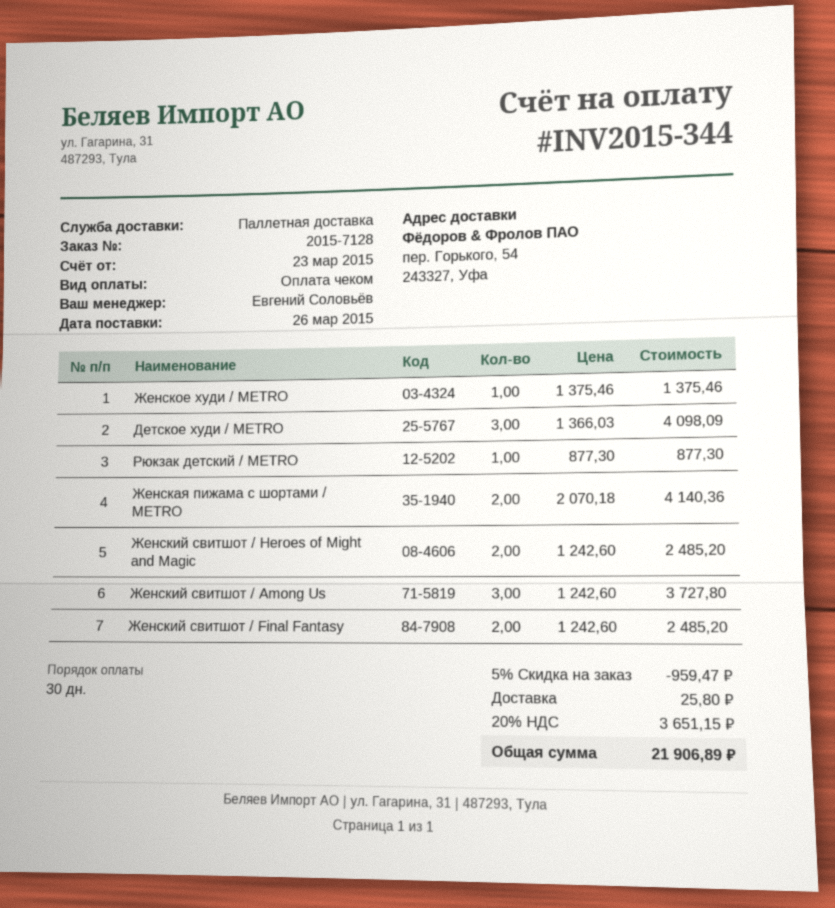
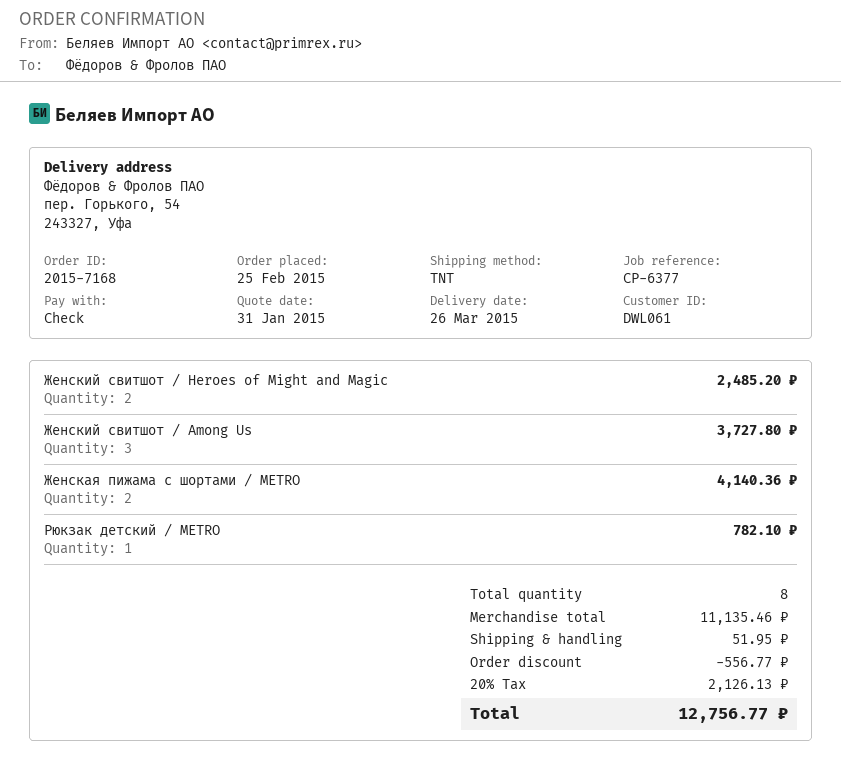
order number: 2015-7128 -> 2015-7168
shipping method: pallet freight -> TNT
Женское худи / METRO: 1 for 1375.46 -> none
Детское худи / METRO: 3 for 4098.09 -> none
Рюкзак детский / METRO: 1 for 877.30 -> 1 for 782.10
Женский свитшот / Final Fantasy: 2 for 2485.20 -> none
discount: 959.47 -> 556.77
shipping: 25.80 -> 51.95
tax: 20% = 3651.15 -> 20% = 2126.13
total: 21906.89 -> 12756.77

